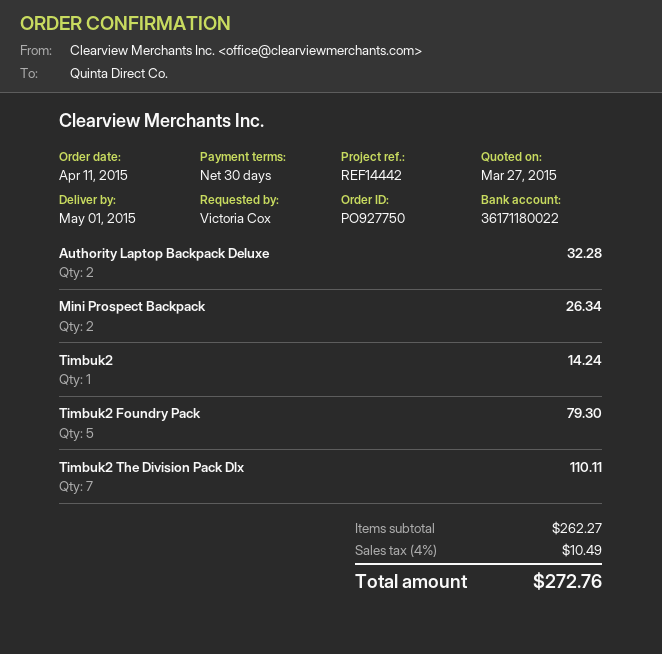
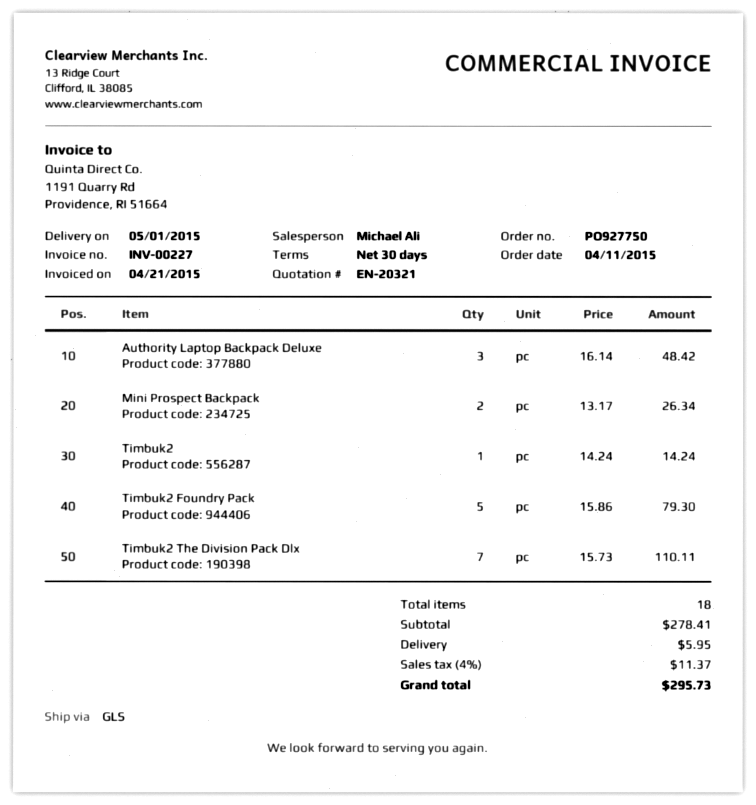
Authority Laptop Backpack Deluxe: 2 for 32.28 -> 3 for 48.42
subtotal: 262.27 -> 278.41
shipping: none -> 5.95
tax: 4% = 10.49 -> 4% = 11.37
total: 272.76 -> 295.73

